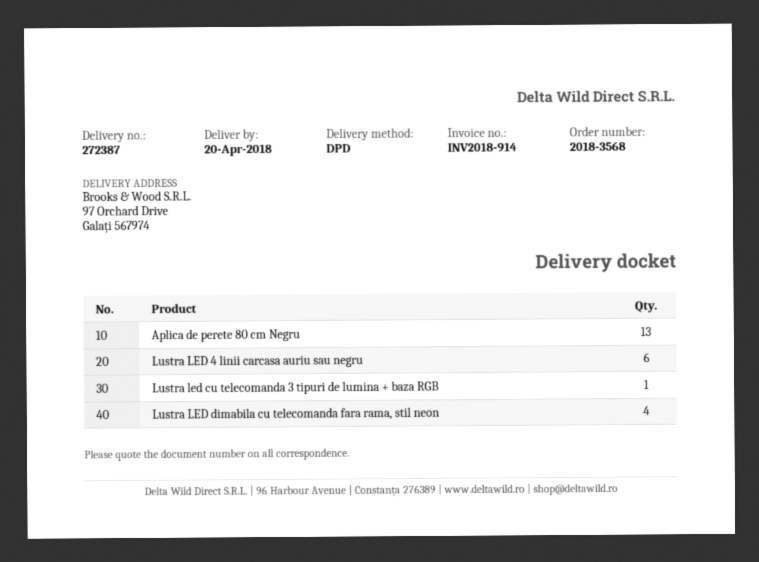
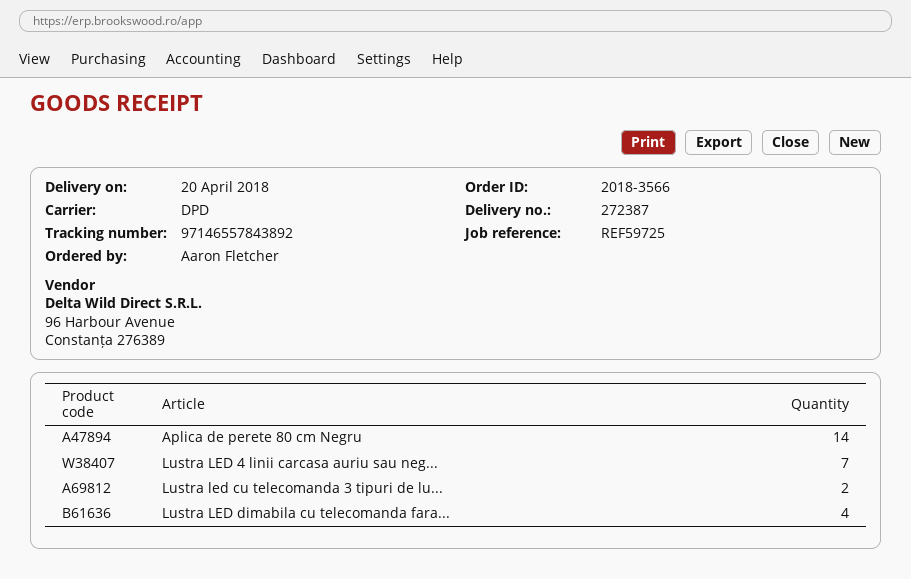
order number: 2018-3568 -> 2018-3566
Aplica de perete 80 cm Negru: 13 -> 14
Lustra LED 4 linii carcasa auriu sau negru: 6 -> 7
Lustra led cu telecomanda 3 tipuri de lumina + baza RGB: 1 -> 2

